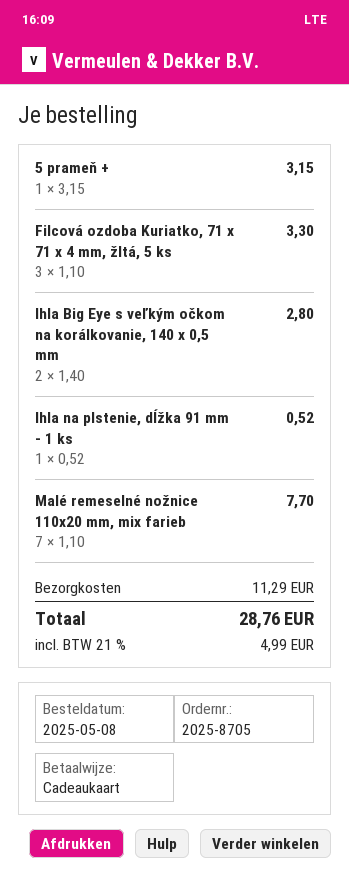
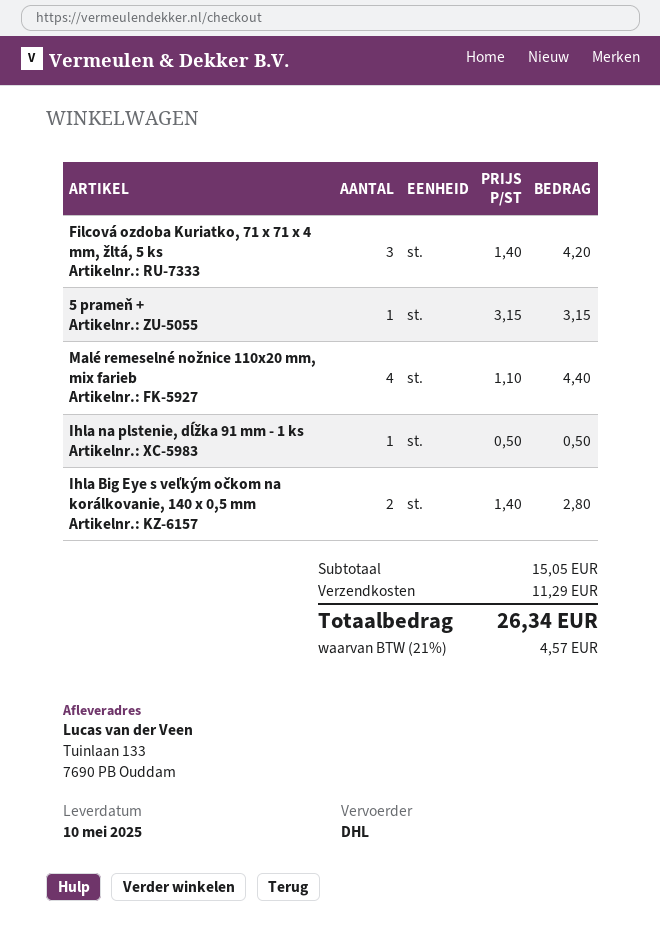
Filcová ozdoba Kuriatko, 71 x 71 x 4 mm, žltá, 5 ks: 3 x 1.10 = 3.30 -> 3 x 1.40 = 4.20
Ihla na plstenie, dĺžka 91 mm - 1 ks: 1 x 0.52 = 0.52 -> 1 x 0.50 = 0.50
Malé remeselné nožnice 110x20 mm, mix farieb: 7 x 1.10 = 7.70 -> 4 x 1.10 = 4.40
tax: 21% = 4.99 -> 21% = 4.57
total: 28.76 -> 26.34

